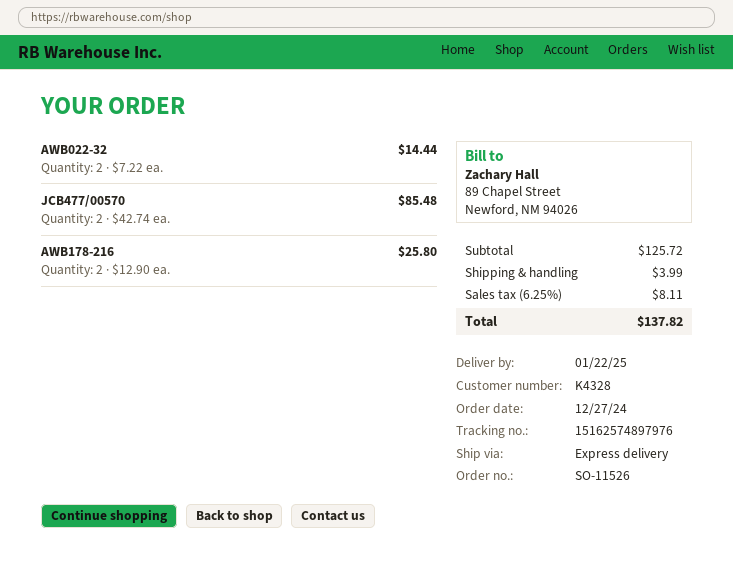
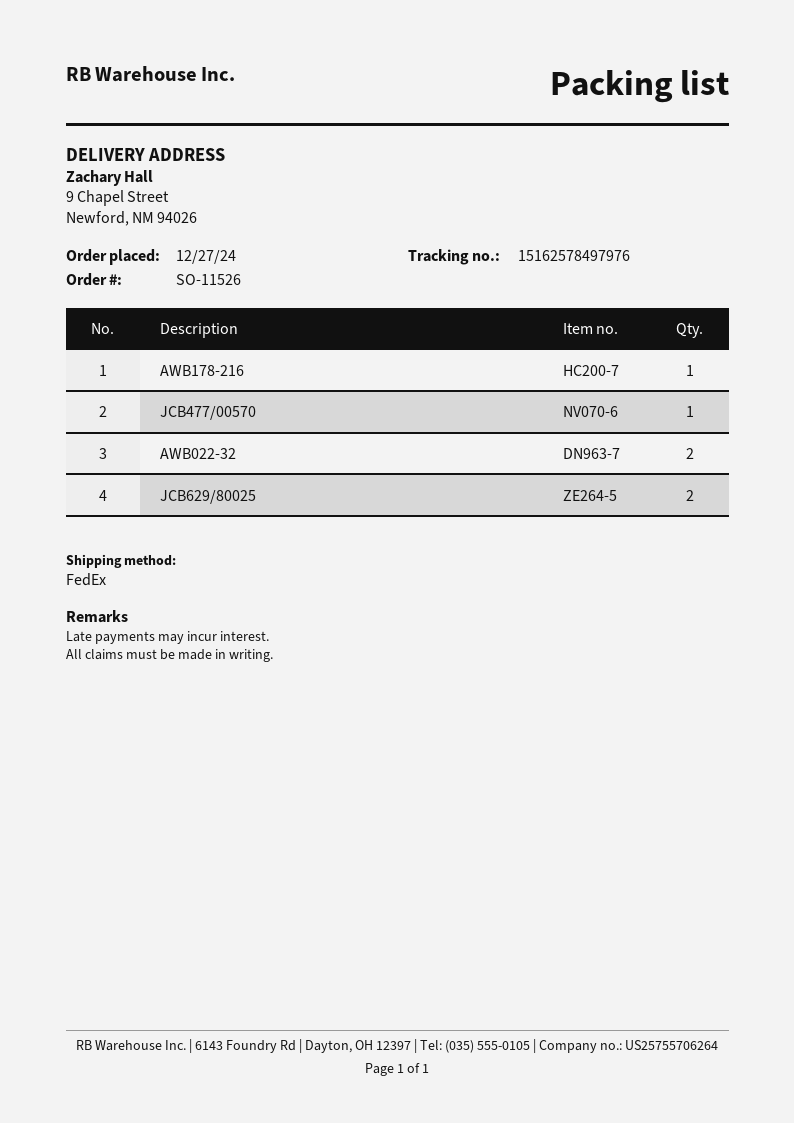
shipping method: express -> FedEx
tracking number: 15162574897976 -> 15162578497976
JCB477/00570: 2 -> 1
AWB178-216: 2 -> 1
JCB629/80025: none -> 2

